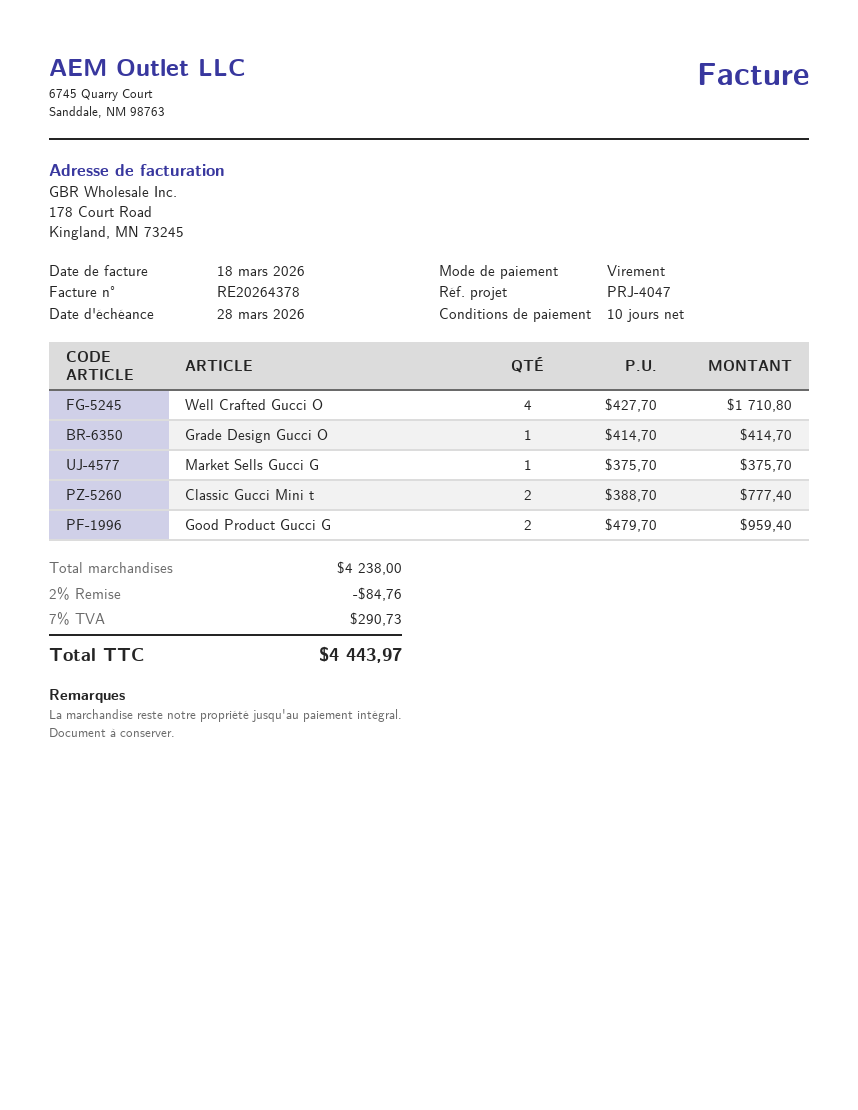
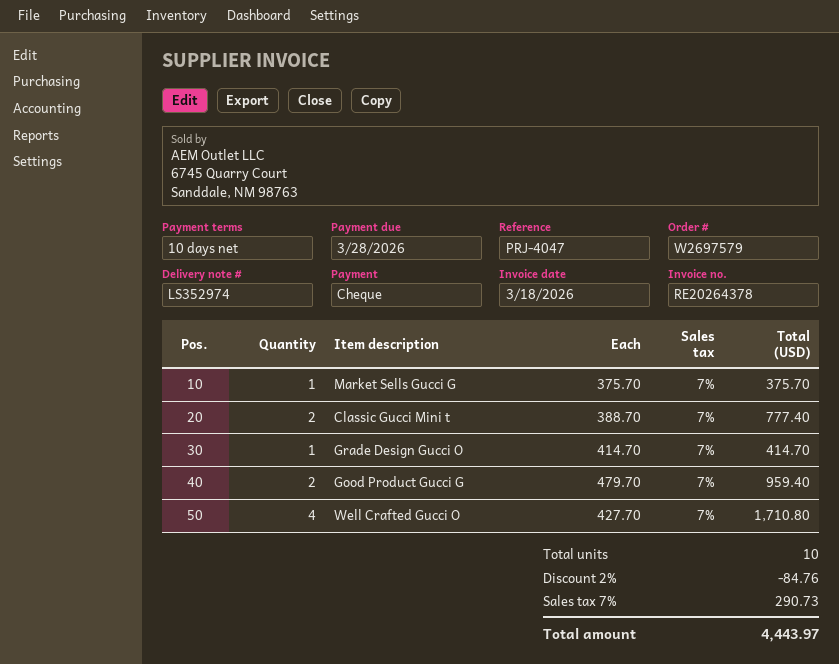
payment method: bank transfer -> cheque

